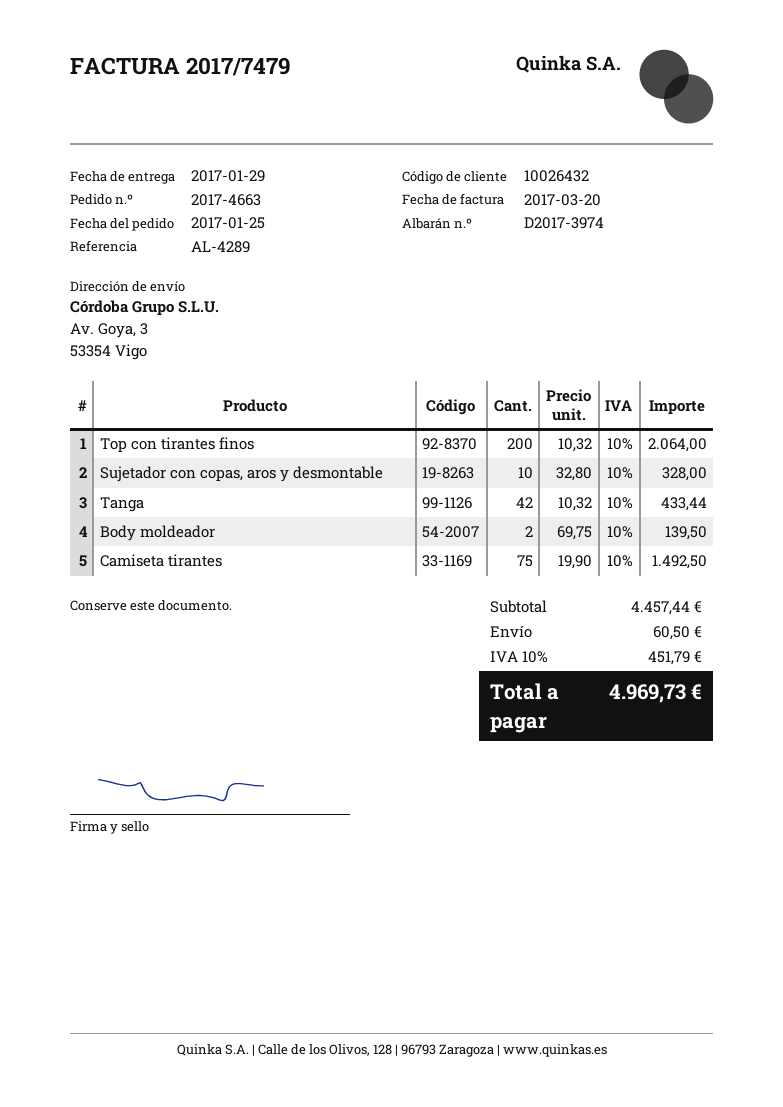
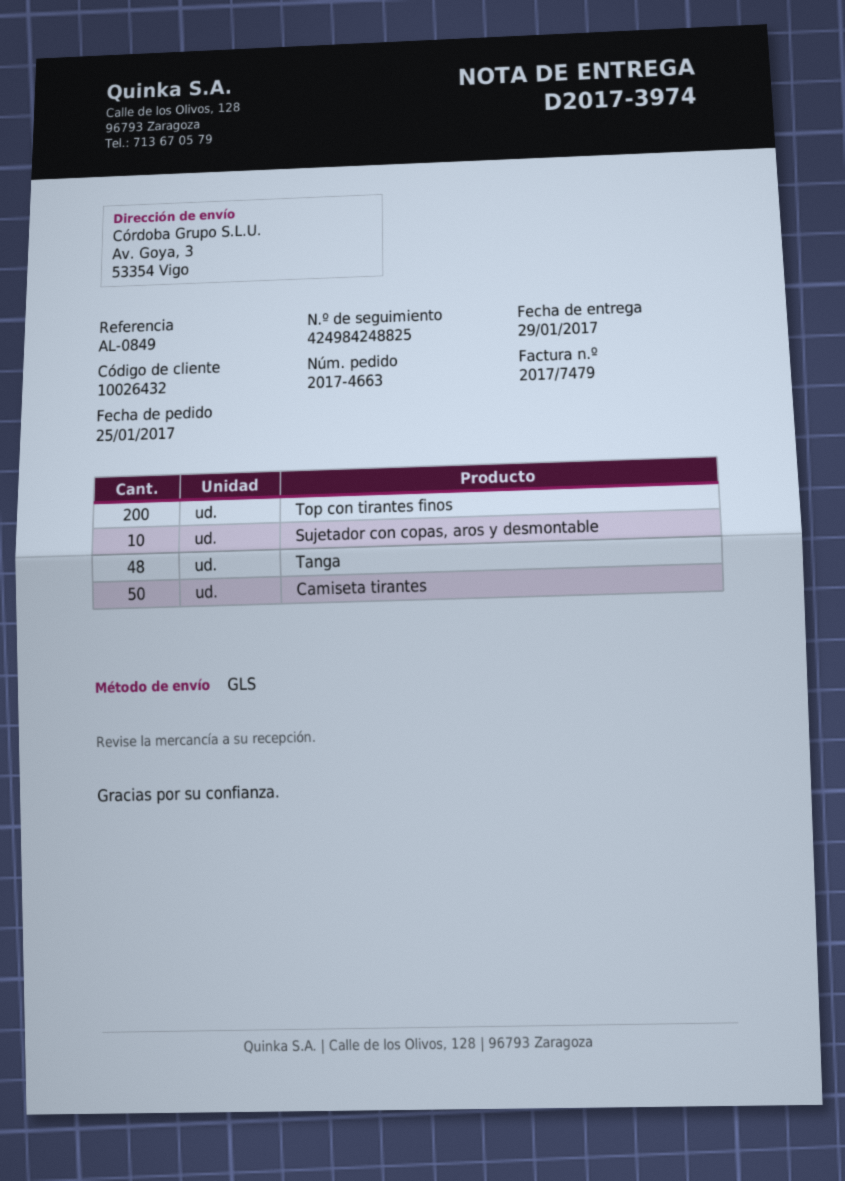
reference: AL-4289 -> AL-0849
Tanga: 42 -> 48
Body moldeador: 2 -> none
Camiseta tirantes: 75 -> 50

